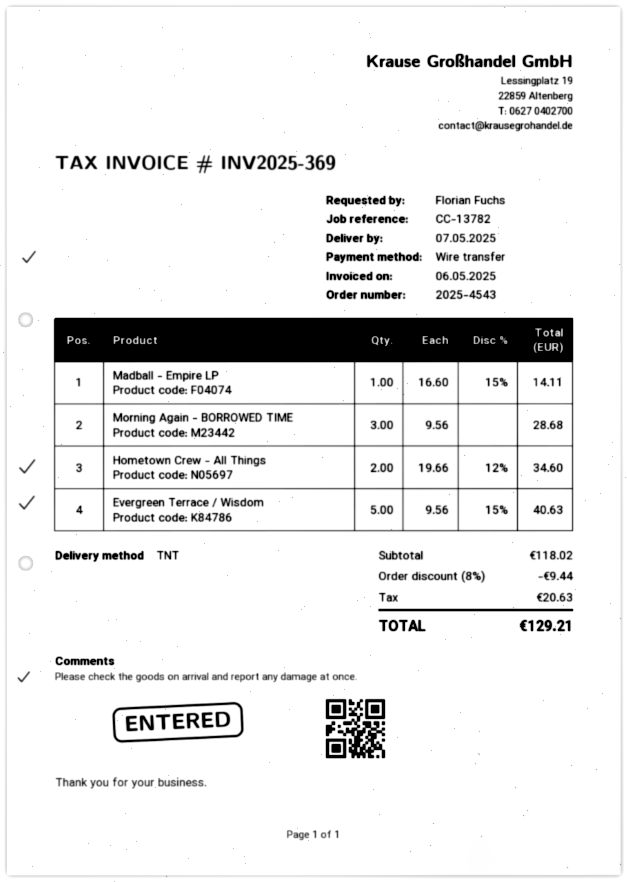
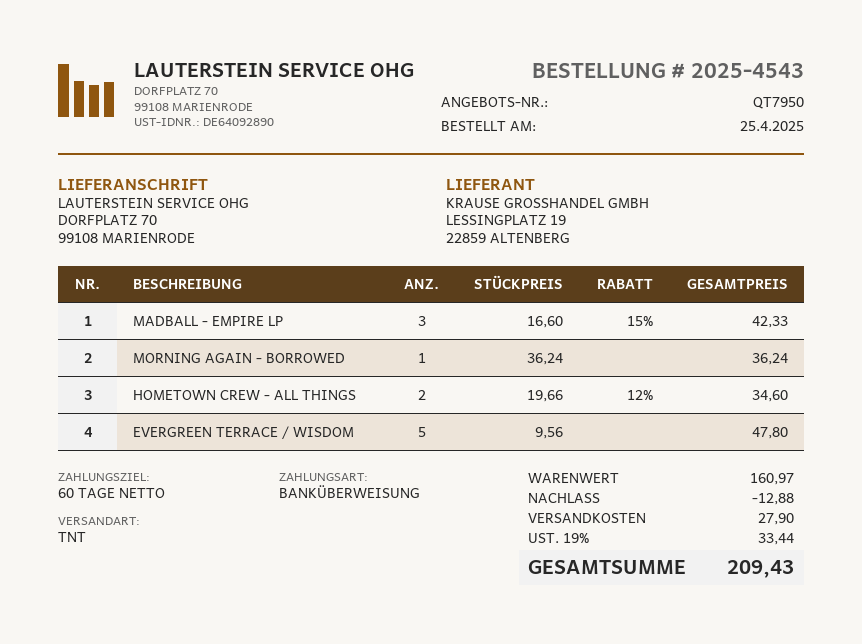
Madball - Empire LP: 1 x 16.60 - 15% = 14.11 -> 3 x 16.60 - 15% = 42.33
Morning Again - BORROWED TIME: 3 x 9.56 = 28.68 -> none
Evergreen Terrace / Wisdom: 5 x 9.56 - 15% = 40.63 -> 5 x 9.56 = 47.80
MORNING AGAIN - BORROWED: none -> 1 x 36.24 = 36.24
subtotal: 118.02 -> 160.97
discount: 9.44 -> 12.88
shipping: none -> 27.90
tax: 20.63 -> 33.44
total: 129.21 -> 209.43

